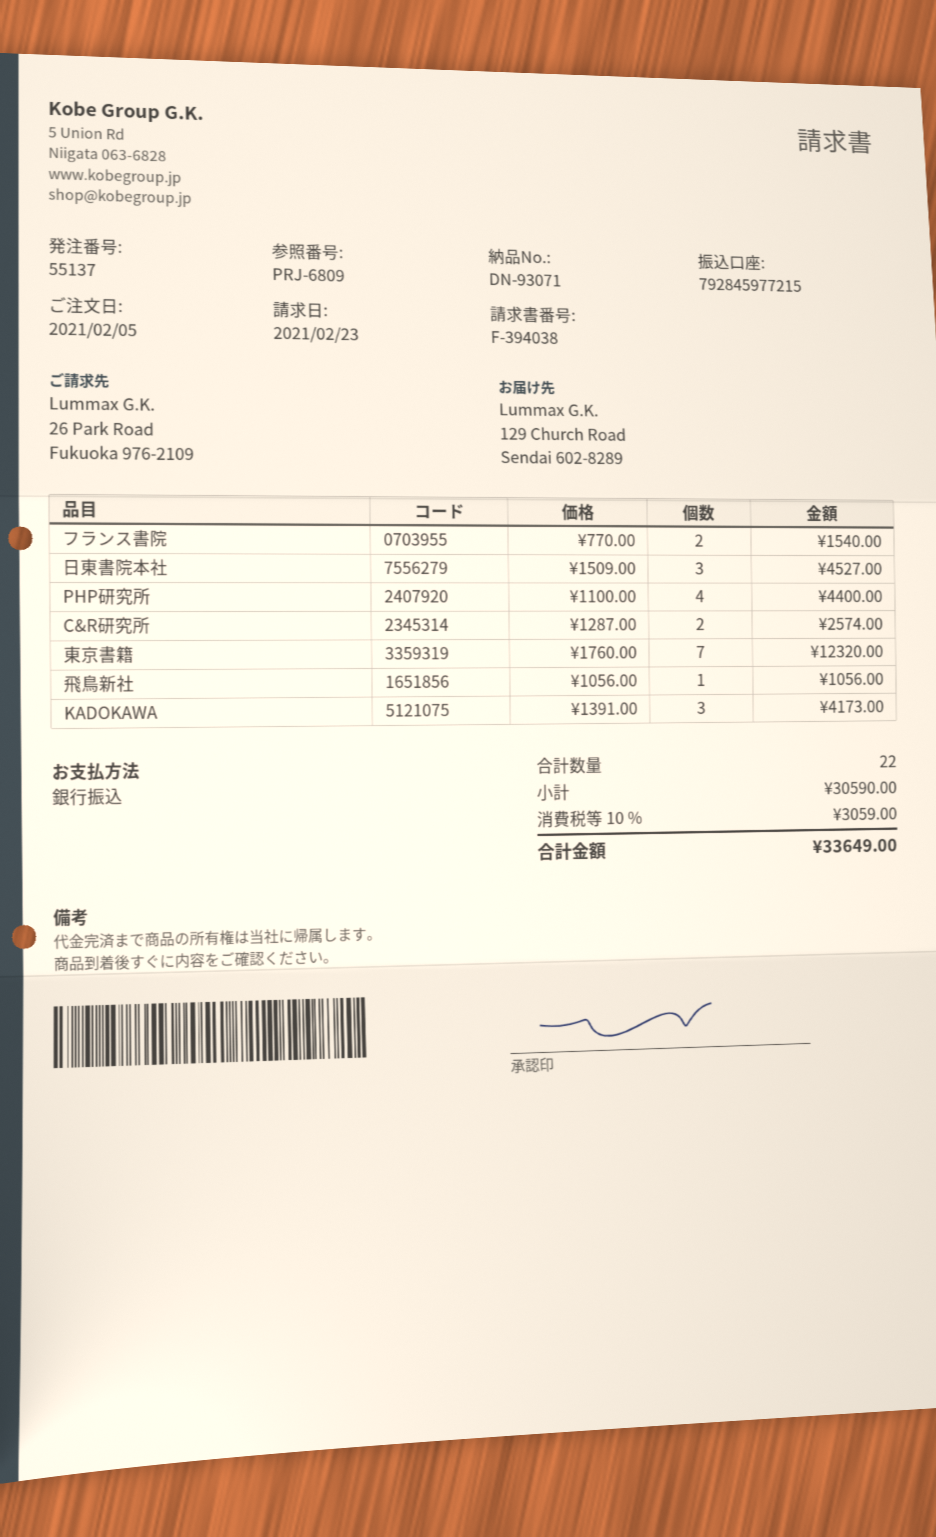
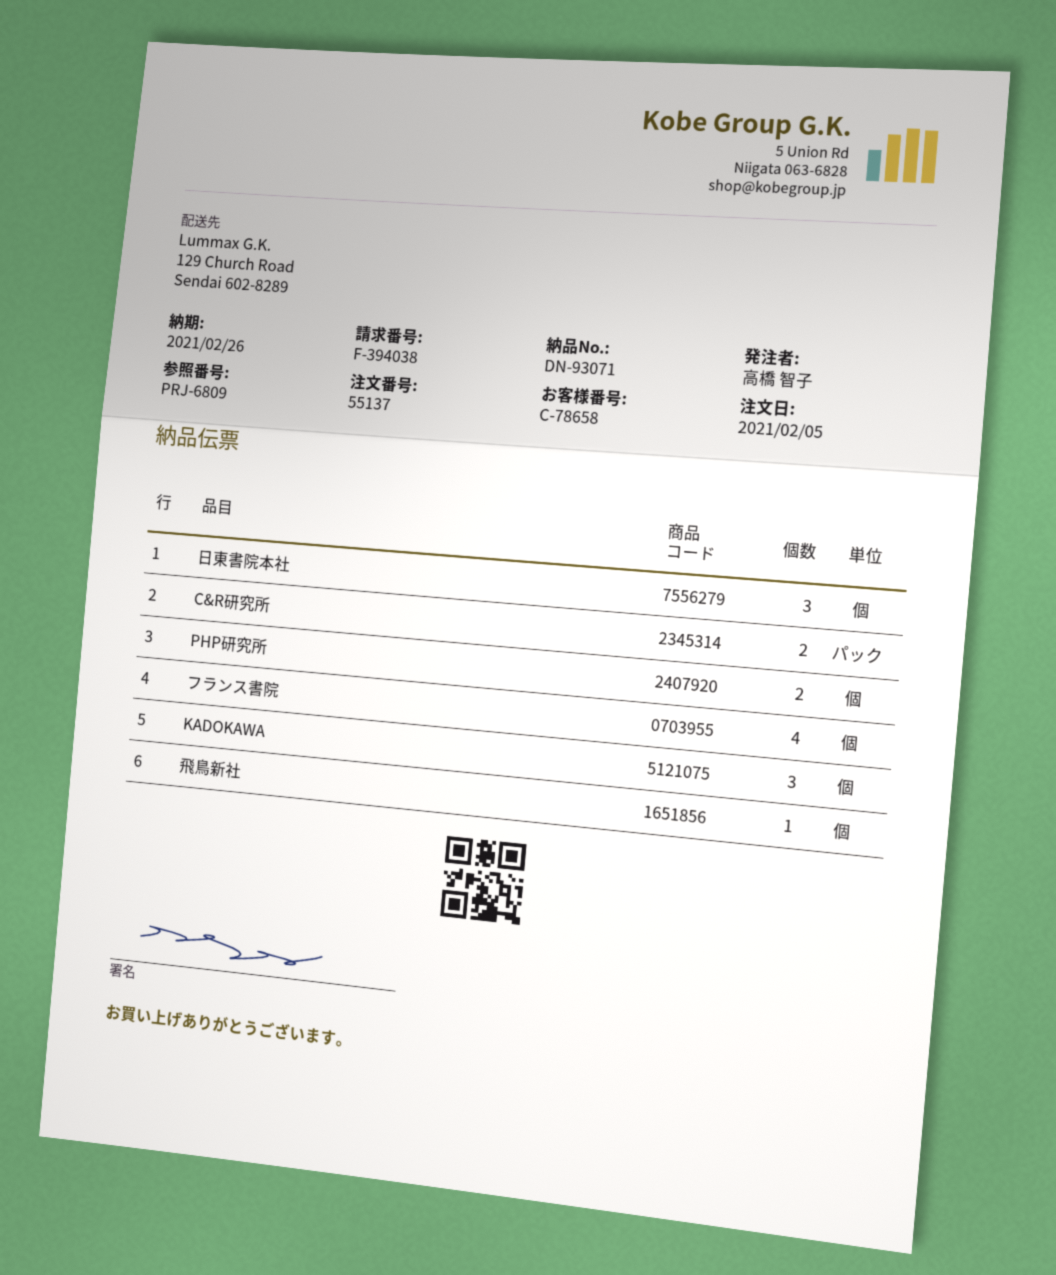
フランス書院: 2 -> 4
PHP研究所: 4 -> 2
東京書籍: 7 -> none

